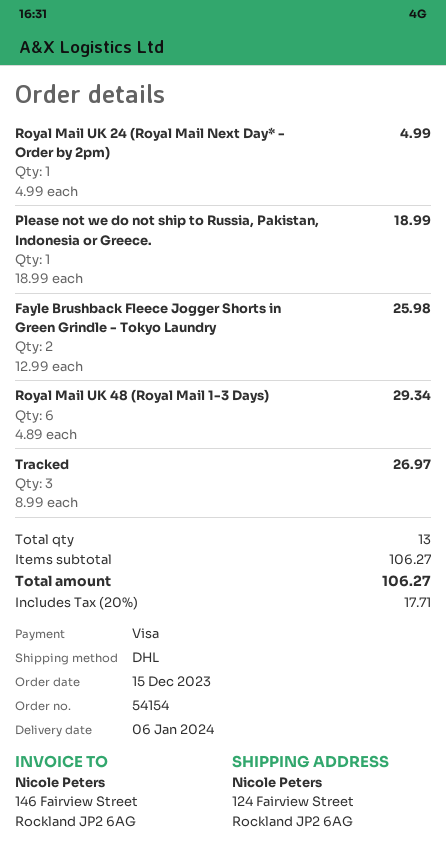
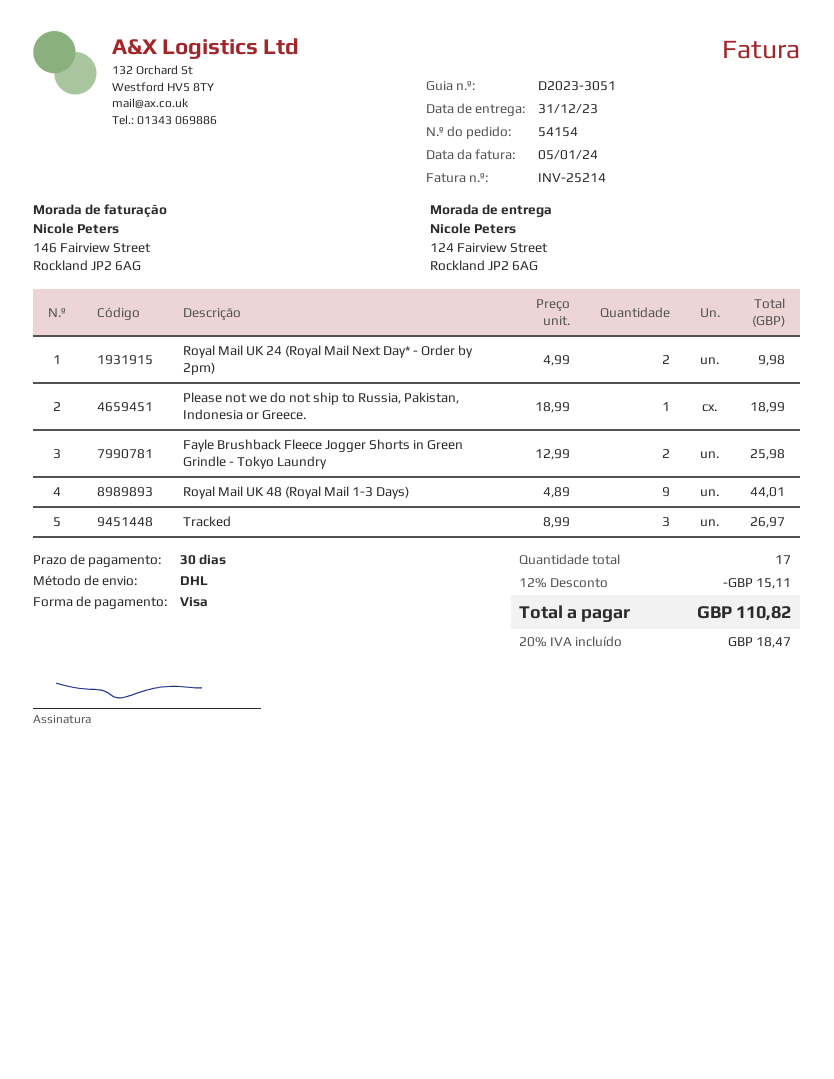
delivery date: 2024-01-06 -> 2023-12-31
Royal Mail UK 24 (Royal Mail Next Day* - Order by 2pm): 1 x 4.99 = 4.99 -> 2 x 4.99 = 9.98
Royal Mail UK 48 (Royal Mail 1-3 Days): 6 x 4.89 = 29.34 -> 9 x 4.89 = 44.01
total quantity: 13 -> 17
discount: none -> 12% = 15.11
tax: 20% = 17.71 -> 20% = 18.47
total: 106.27 -> 110.82

